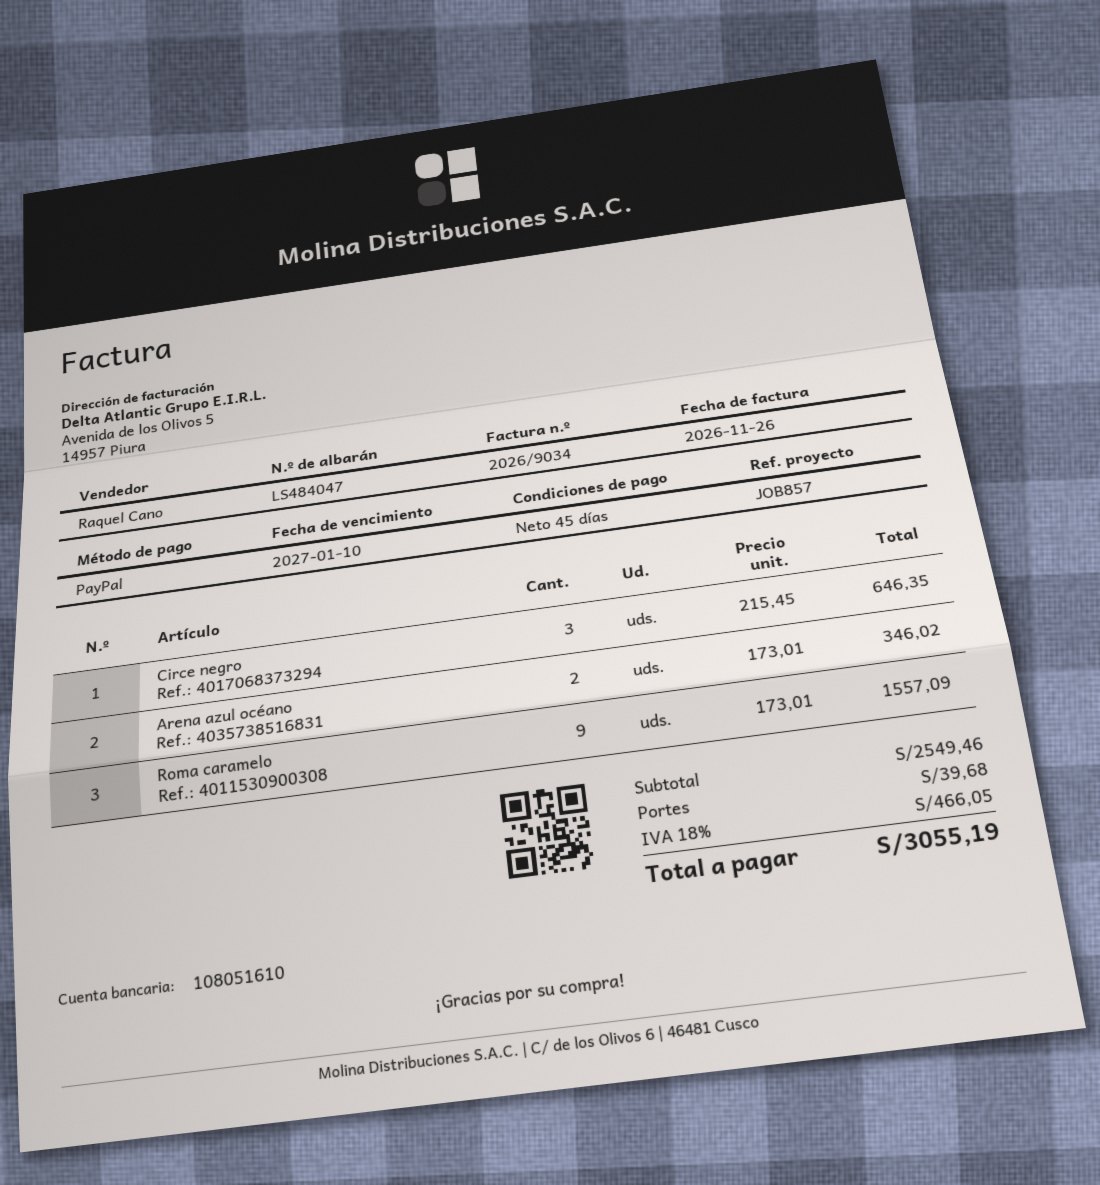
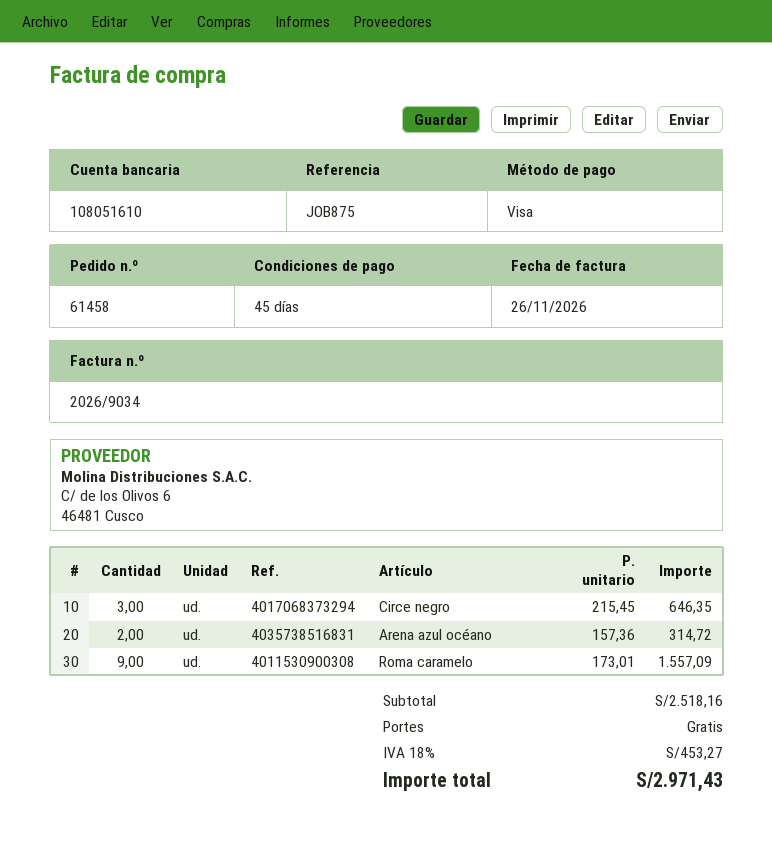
reference: JOB857 -> JOB875
payment method: PayPal -> Visa
Arena azul océano: 2 x 173.01 = 346.02 -> 2 x 157.36 = 314.72
subtotal: 2549.46 -> 2518.16
shipping: 39.68 -> 0.00
tax: 18% = 466.05 -> 18% = 453.27
total: 3055.19 -> 2971.43

